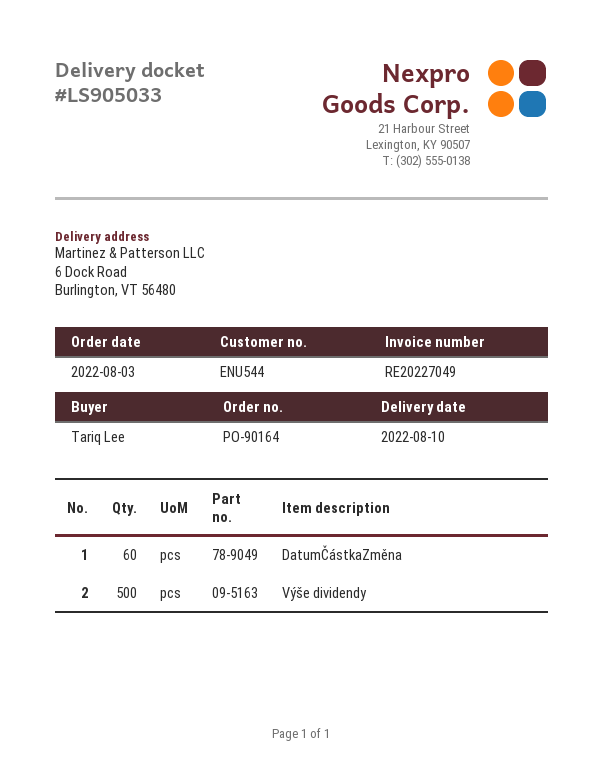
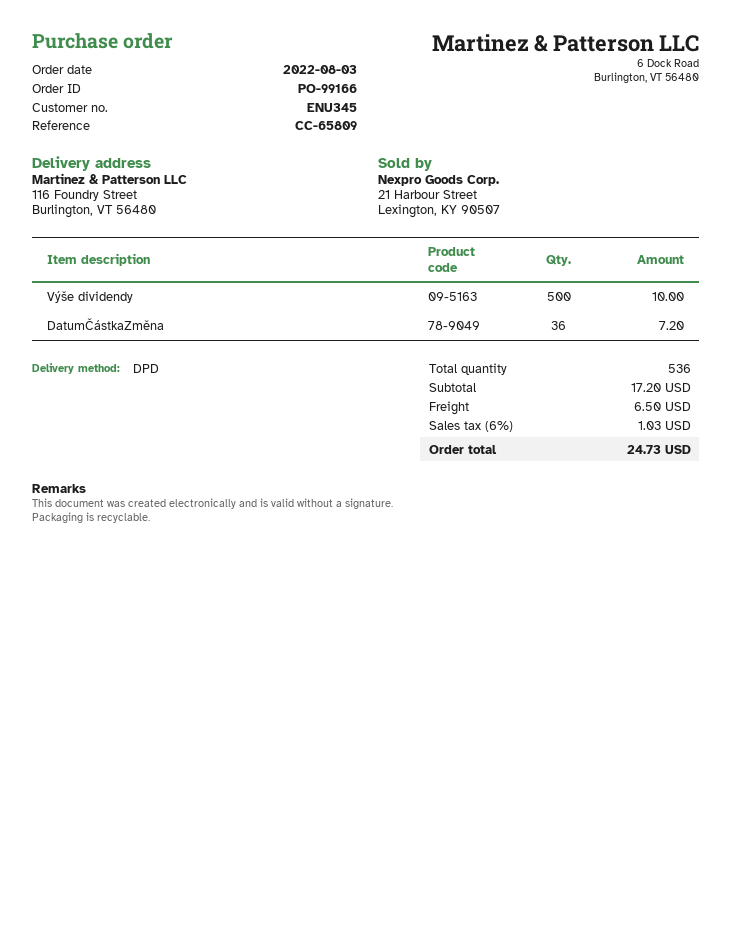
order number: PO-90164 -> PO-99166
customer number: ENU544 -> ENU345
ship to: 6 Dock Road, Burlington, VT 56480 -> 116 Foundry Street, Burlington, VT 56480
DatumČástkaZměna: 60 -> 36

